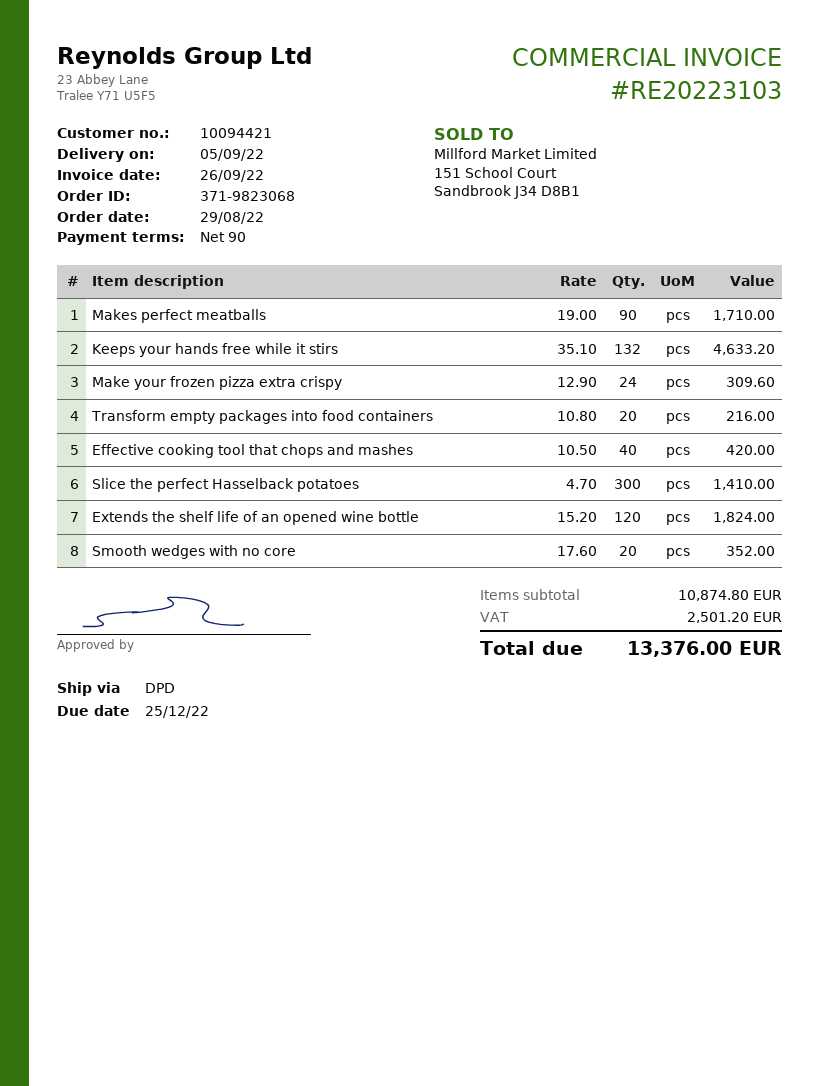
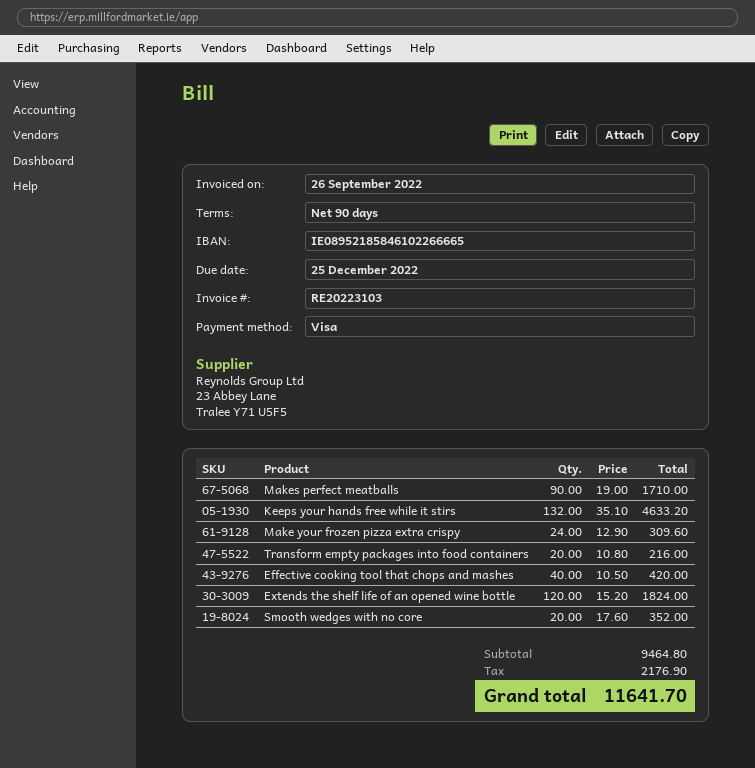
Slice the perfect Hasselback potatoes: 300 x 4.70 = 1410.00 -> none
subtotal: 10874.80 -> 9464.80
tax: 2501.20 -> 2176.90
total: 13376.00 -> 11641.70

